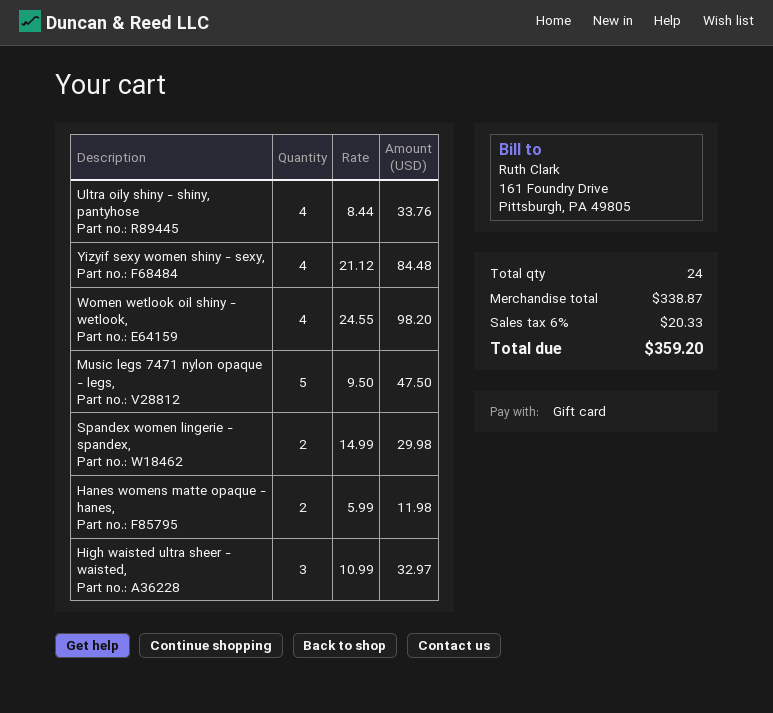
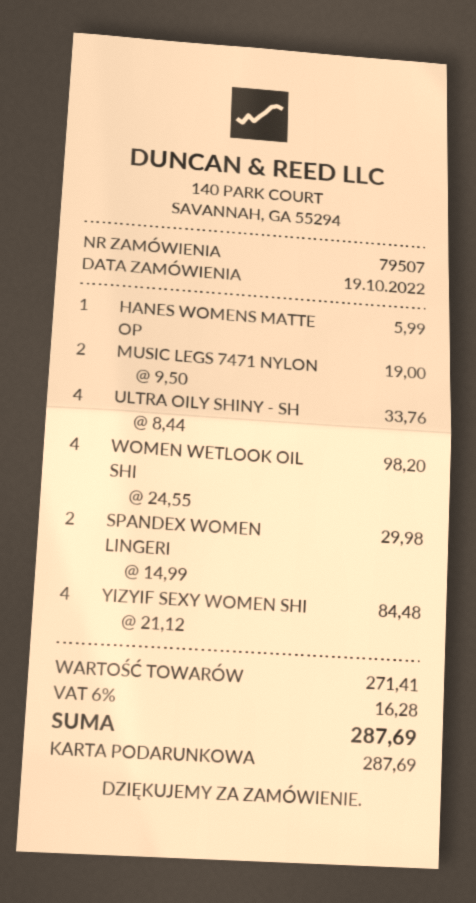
Music legs 7471 nylon opaque - legs,: 5 x 9.50 = 47.50 -> 2 x 9.50 = 19.00
Hanes womens matte opaque - hanes,: 2 x 5.99 = 11.98 -> 1 x 5.99 = 5.99
High waisted ultra sheer - waisted,: 3 x 10.99 = 32.97 -> none
subtotal: 338.87 -> 271.41
tax: 6% = 20.33 -> 6% = 16.28
total: 359.20 -> 287.69

